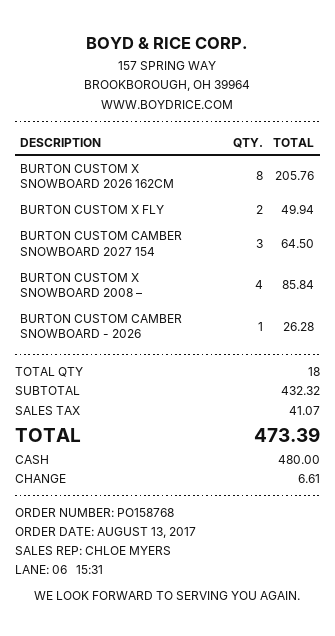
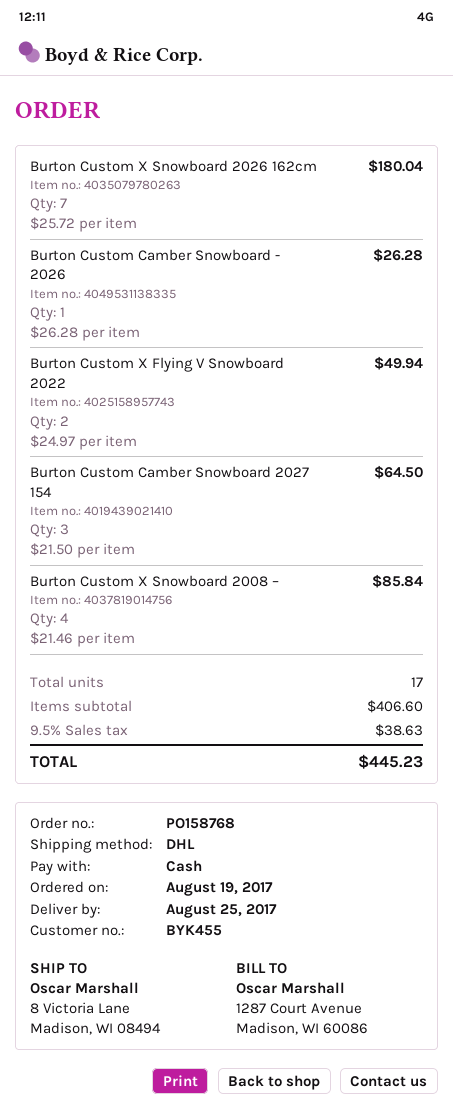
order date: 2017-08-13 -> 2017-08-19
BURTON CUSTOM X SNOWBOARD 2026 162CM: 8 for 205.76 -> 7 for 180.04
total quantity: 18 -> 17
subtotal: 432.32 -> 406.60
tax: 41.07 -> 38.63
total: 473.39 -> 445.23

